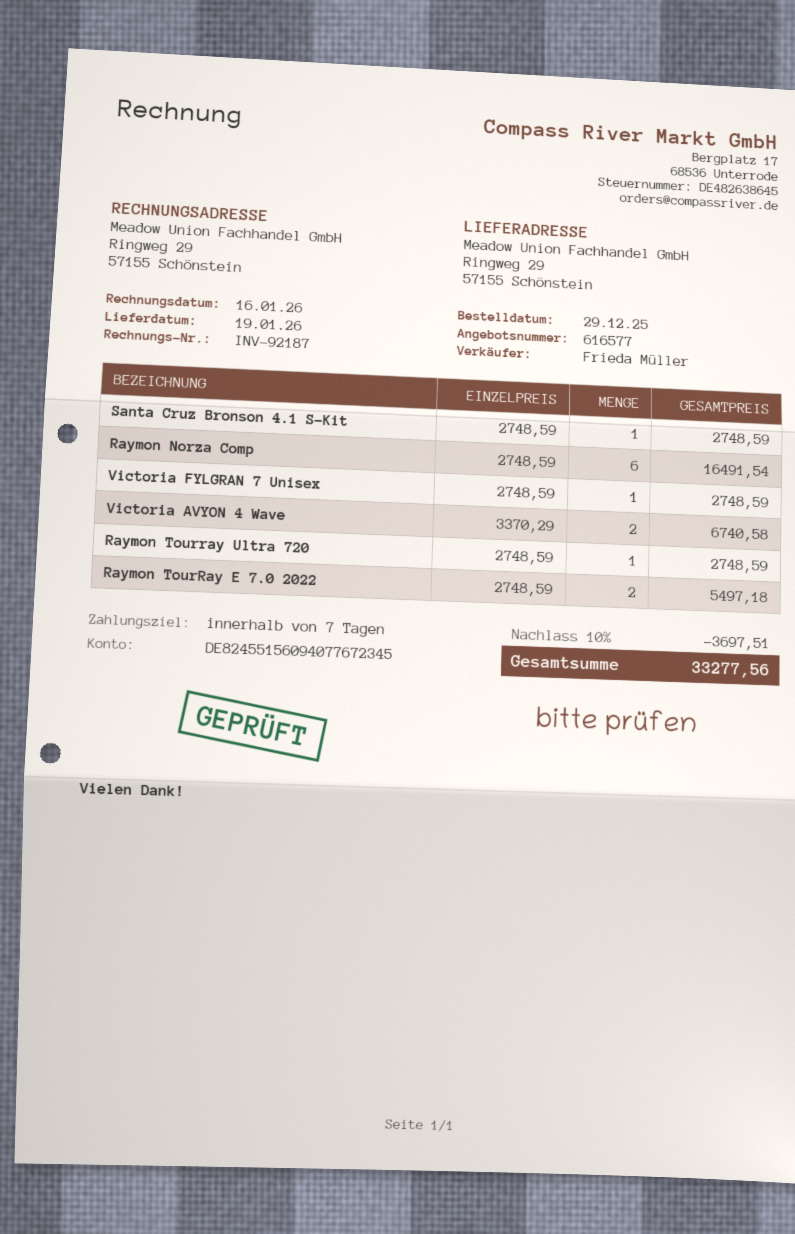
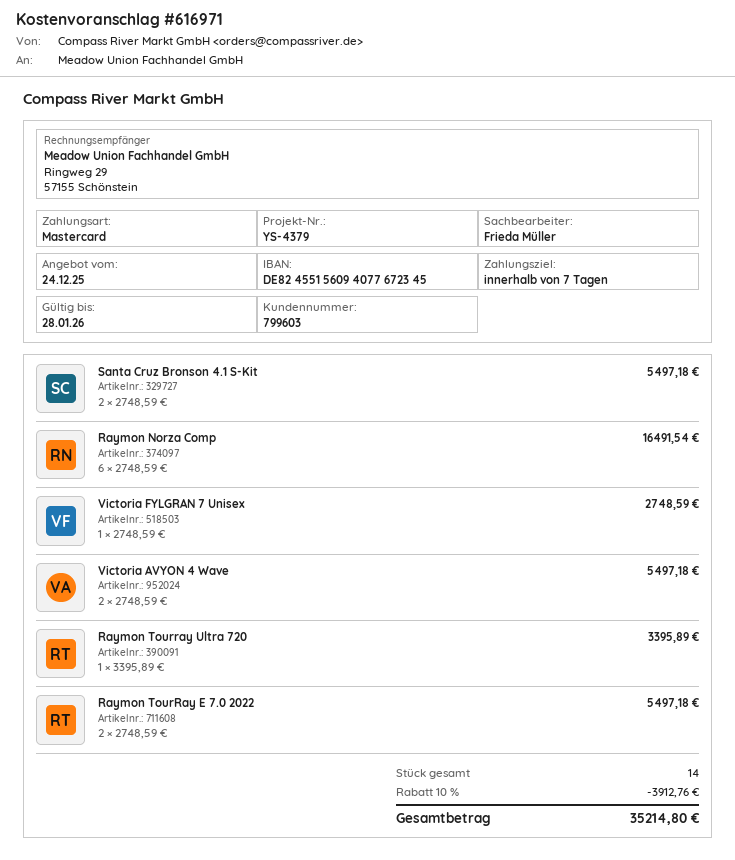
quote number: 616577 -> 616971
Santa Cruz Bronson 4.1 S-Kit: 1 x 2748.59 = 2748.59 -> 2 x 2748.59 = 5497.18
Victoria AVYON 4 Wave: 2 x 3370.29 = 6740.58 -> 2 x 2748.59 = 5497.18
Raymon Tourray Ultra 720: 1 x 2748.59 = 2748.59 -> 1 x 3395.89 = 3395.89
discount: 10% = 3697.51 -> 10% = 3912.76
total: 33277.56 -> 35214.80

